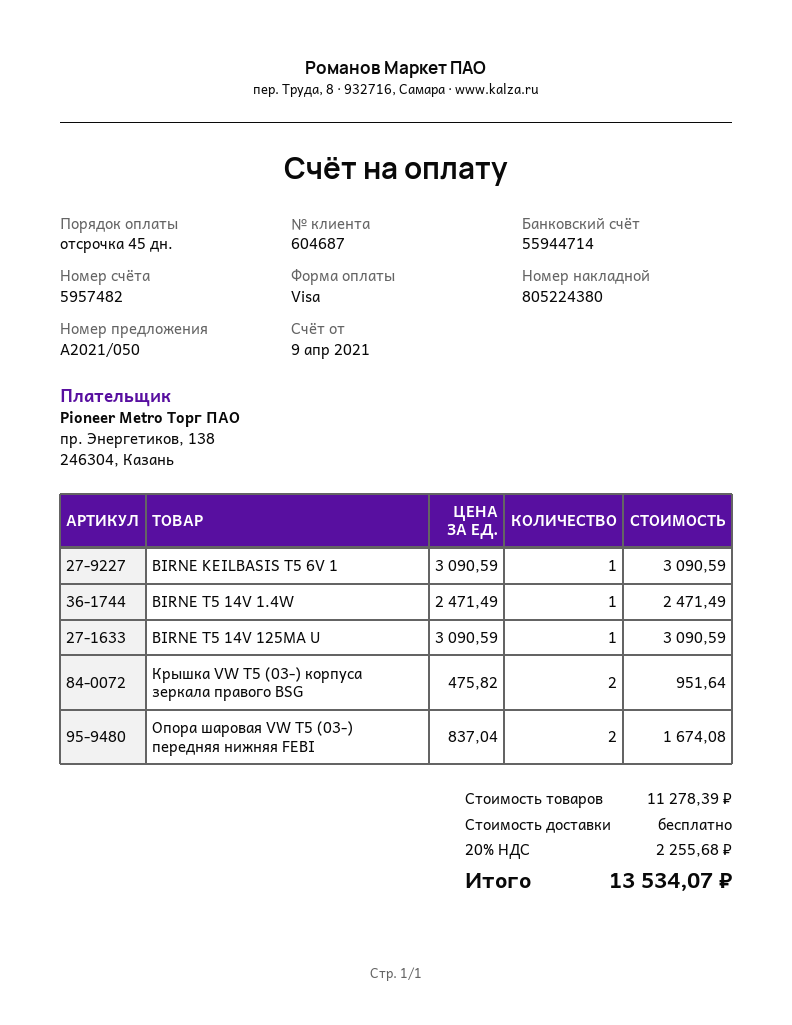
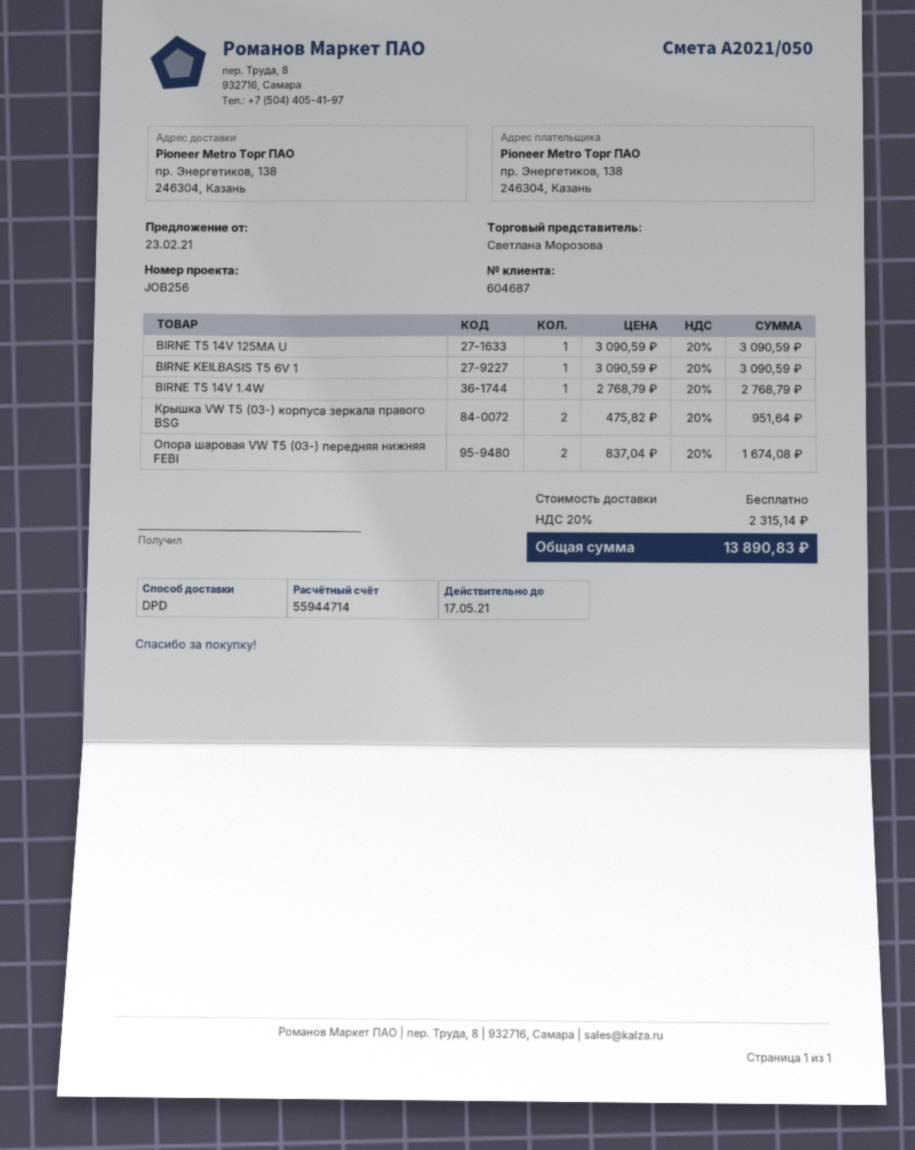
BIRNE T5 14V 1.4W: 1 x 2471.49 = 2471.49 -> 1 x 2768.79 = 2768.79
tax: 20% = 2255.68 -> 20% = 2315.14
total: 13534.07 -> 13890.83

